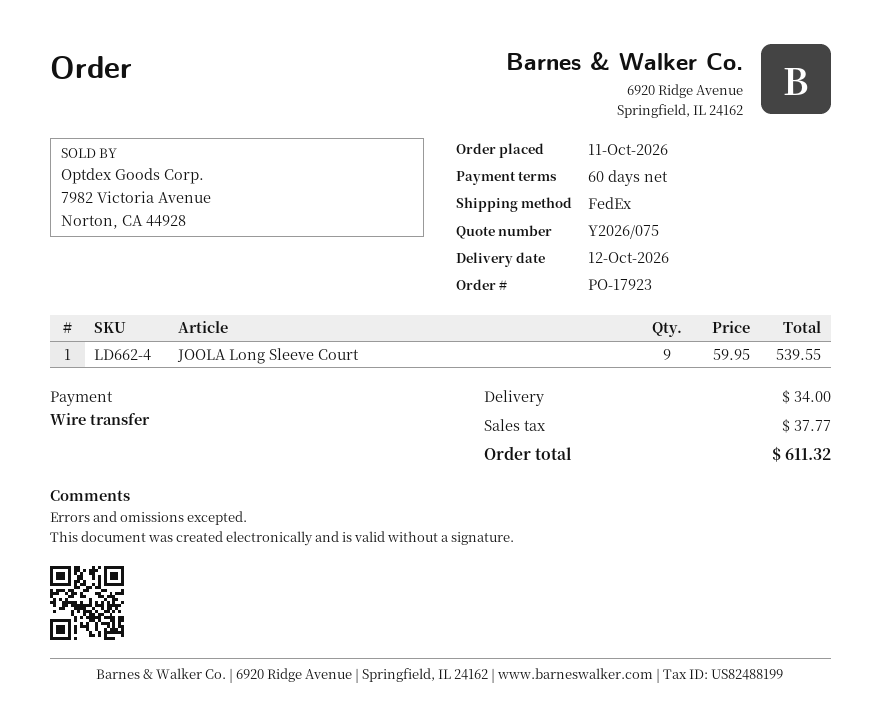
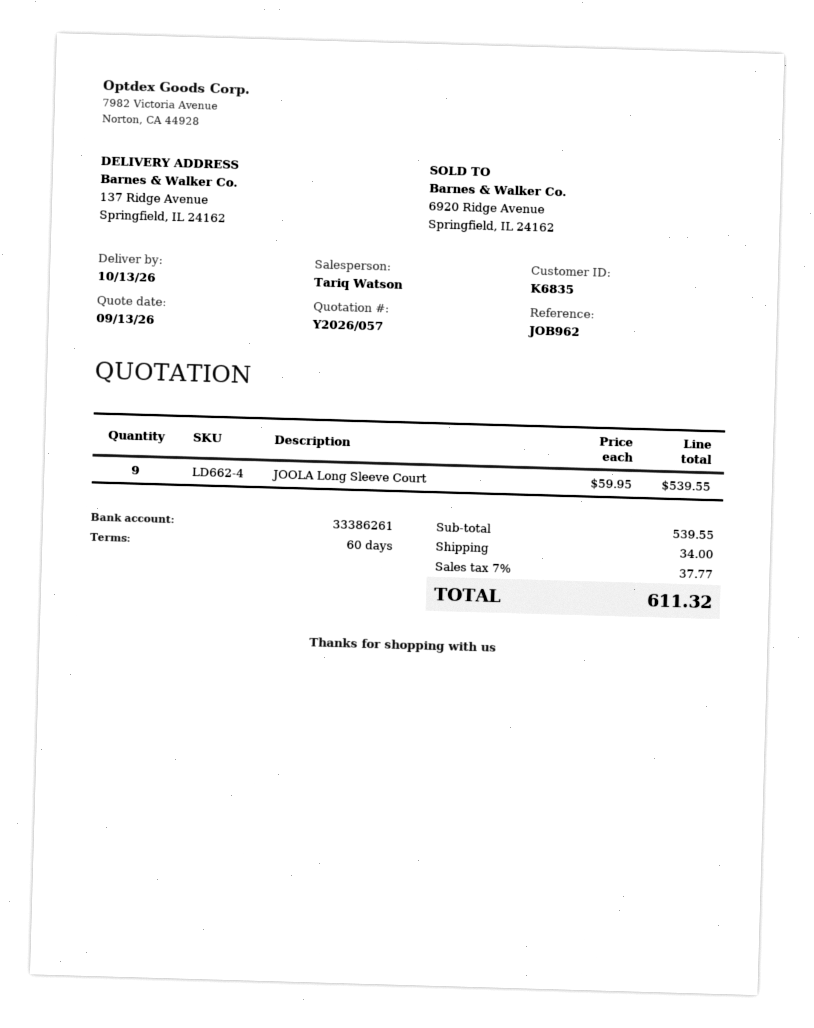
quote number: Y2026/075 -> Y2026/057
delivery date: 2026-10-12 -> 2026-10-13

